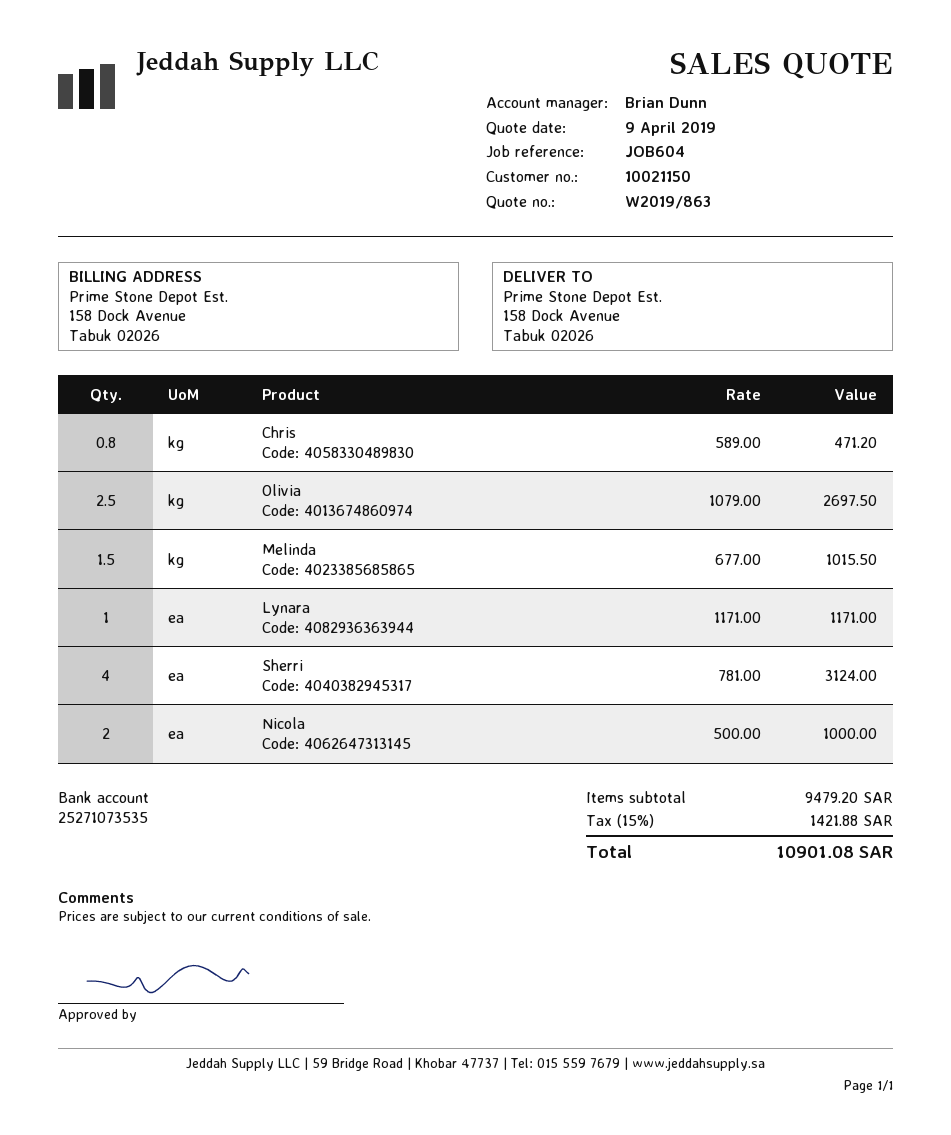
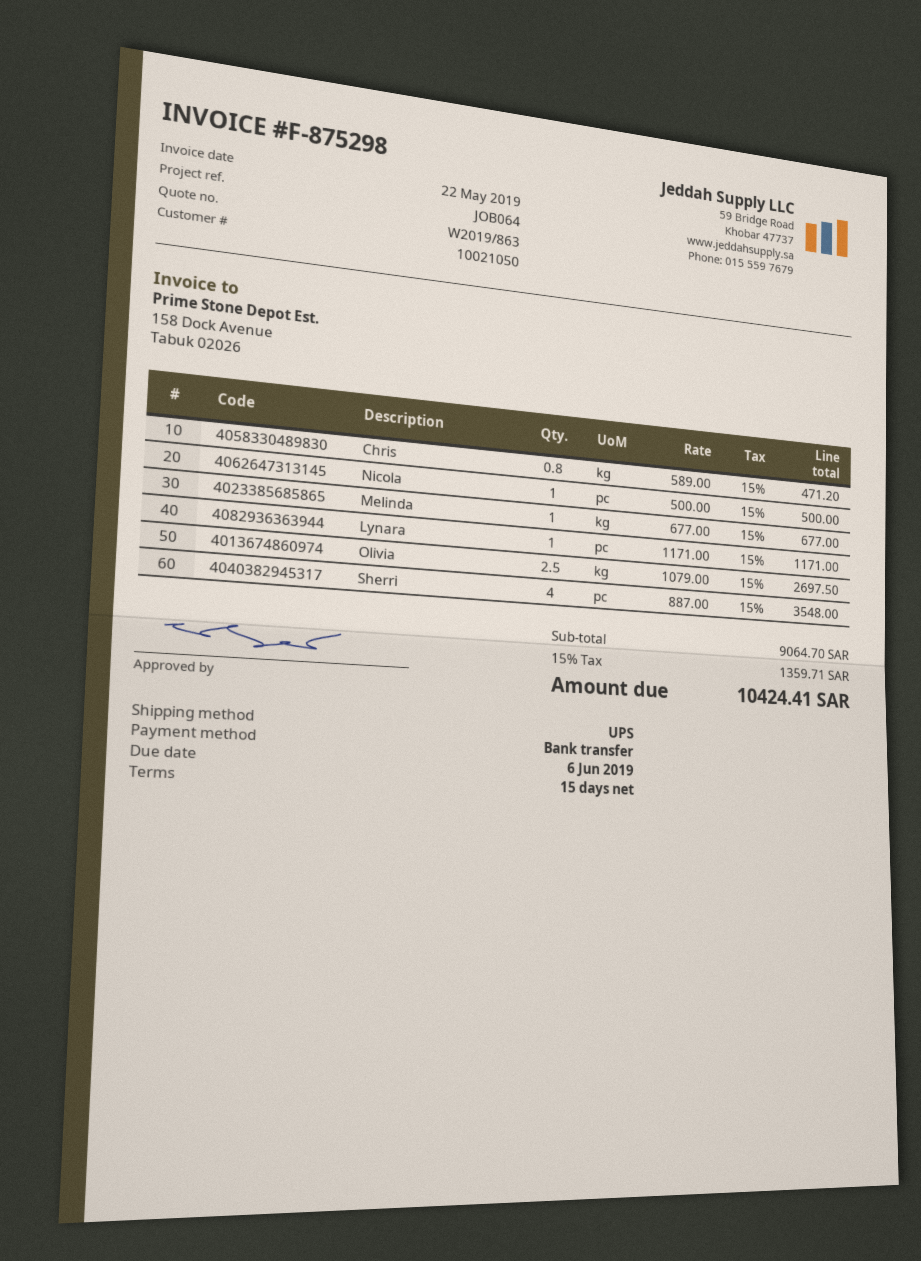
customer number: 10021150 -> 10021050
reference: JOB604 -> JOB064
Melinda: 1.5 x 677.00 = 1015.50 -> 1 x 677.00 = 677.00
Sherri: 4 x 781.00 = 3124.00 -> 4 x 887.00 = 3548.00
Nicola: 2 x 500.00 = 1000.00 -> 1 x 500.00 = 500.00
subtotal: 9479.20 -> 9064.70
tax: 15% = 1421.88 -> 15% = 1359.71
total: 10901.08 -> 10424.41

